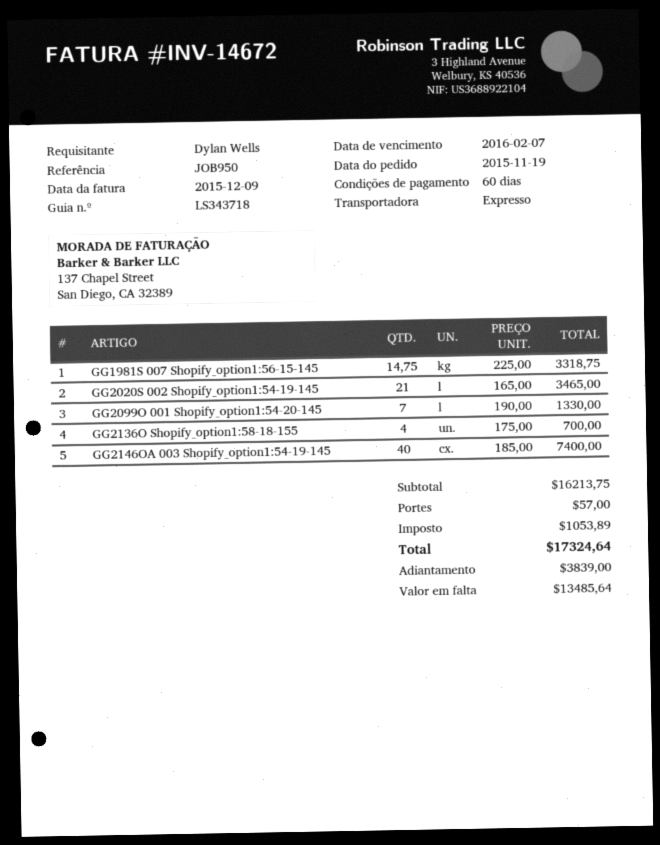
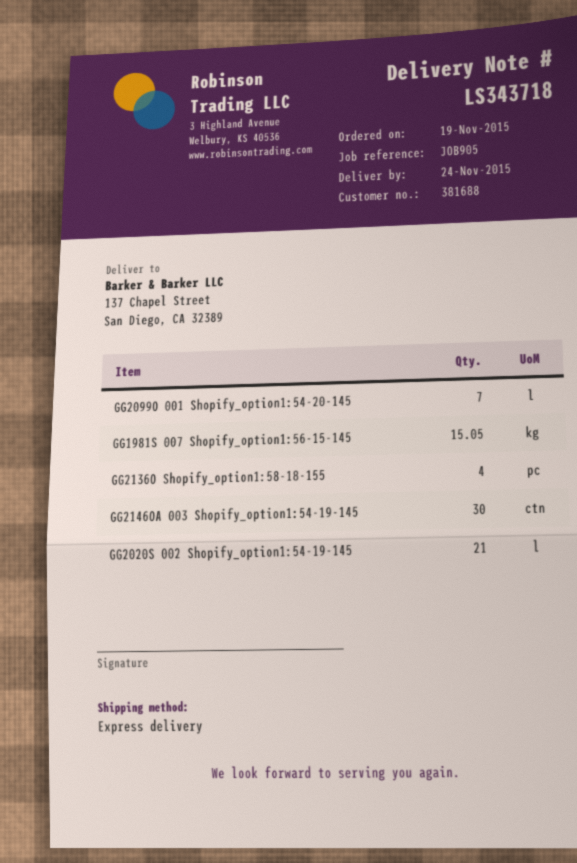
reference: JOB950 -> JOB905
GG1981S 007 Shopify_option1:56-15-145: 14.75 -> 15.05
GG2146OA 003 Shopify_option1:54-19-145: 40 -> 30

